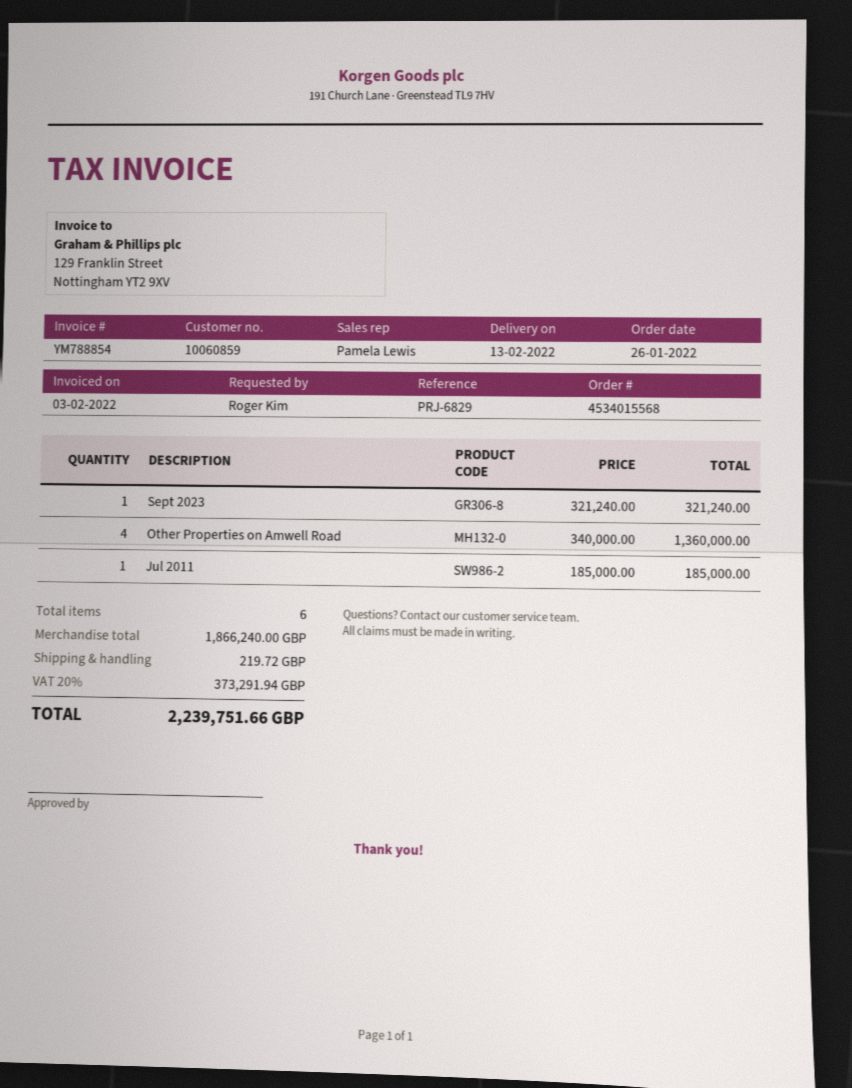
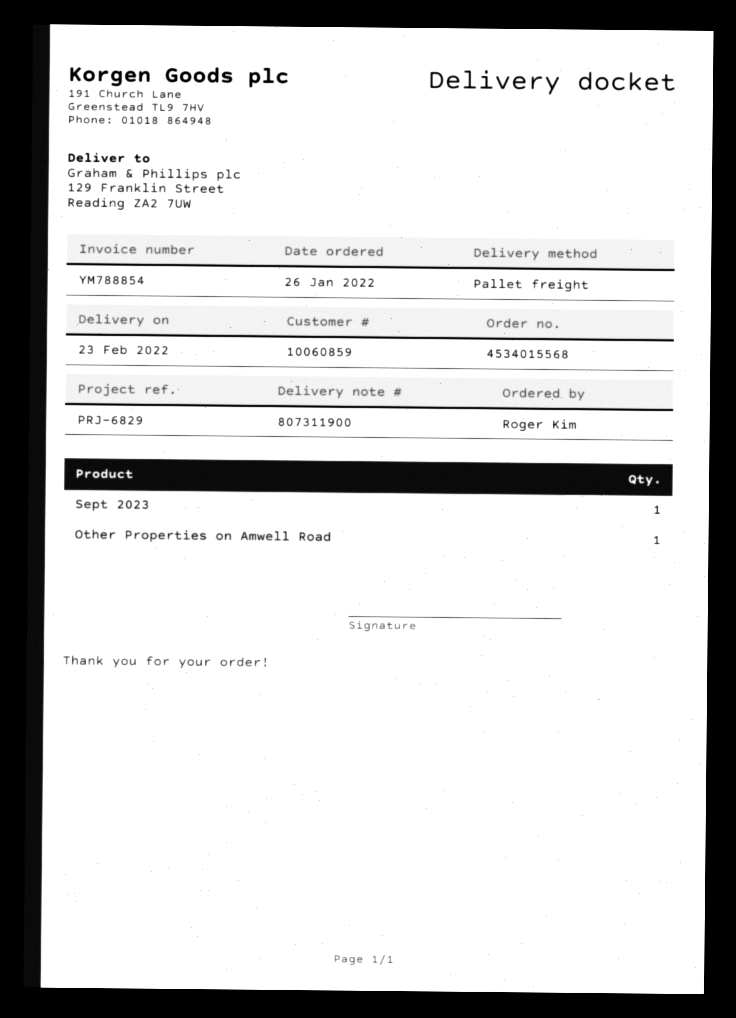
delivery date: 2022-02-13 -> 2022-02-23
Other Properties on Amwell Road: 4 -> 1
Jul 2011: 1 -> none

